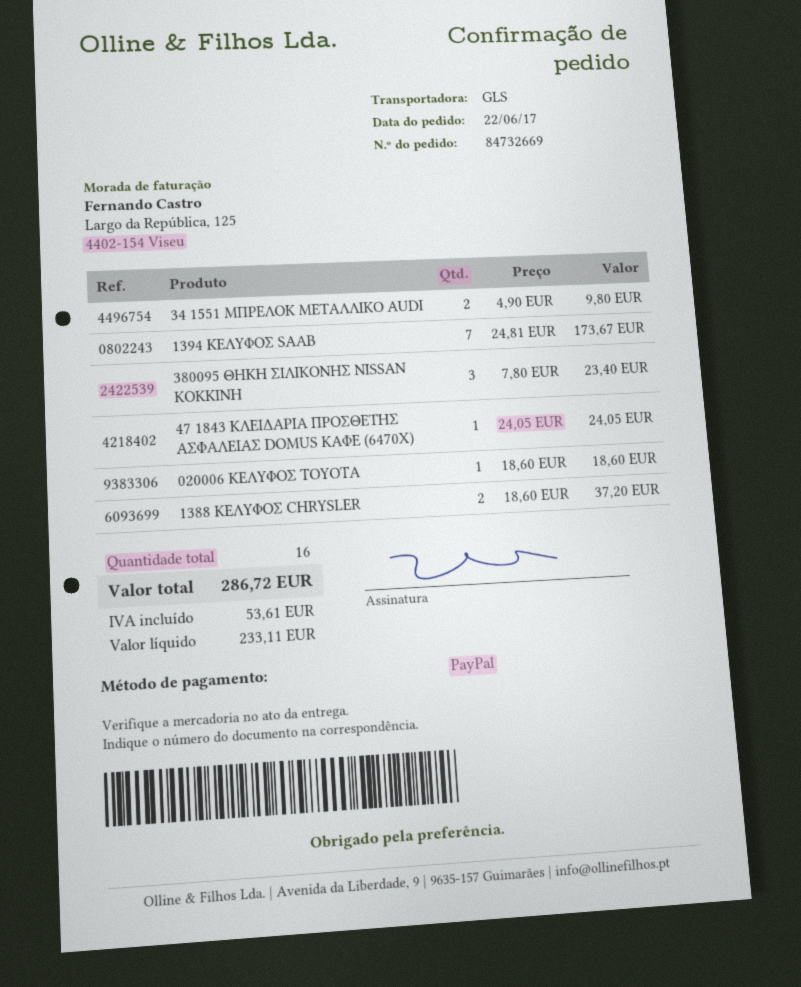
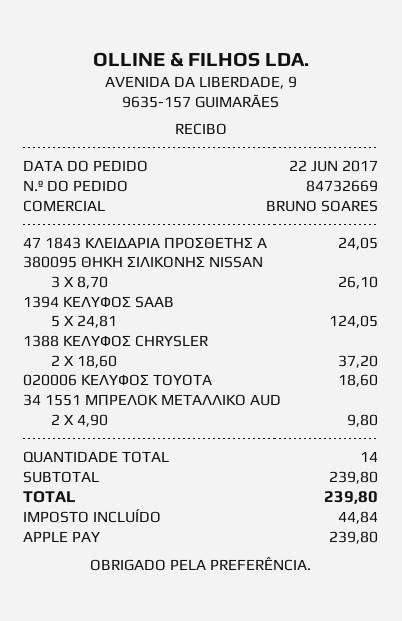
payment method: PayPal -> Apple Pay
1394 ΚΕΛΥΦΟΣ SAAB: 7 x 24.81 = 173.67 -> 5 x 24.81 = 124.05
380095 ΘΗΚΗ ΣΙΛΙΚΟΝΗΣ NISSAN ΚΟΚΚΙΝΗ: 3 x 7.80 = 23.40 -> 3 x 8.70 = 26.10
total quantity: 16 -> 14
tax: 53.61 -> 44.84
total: 286.72 -> 239.80

